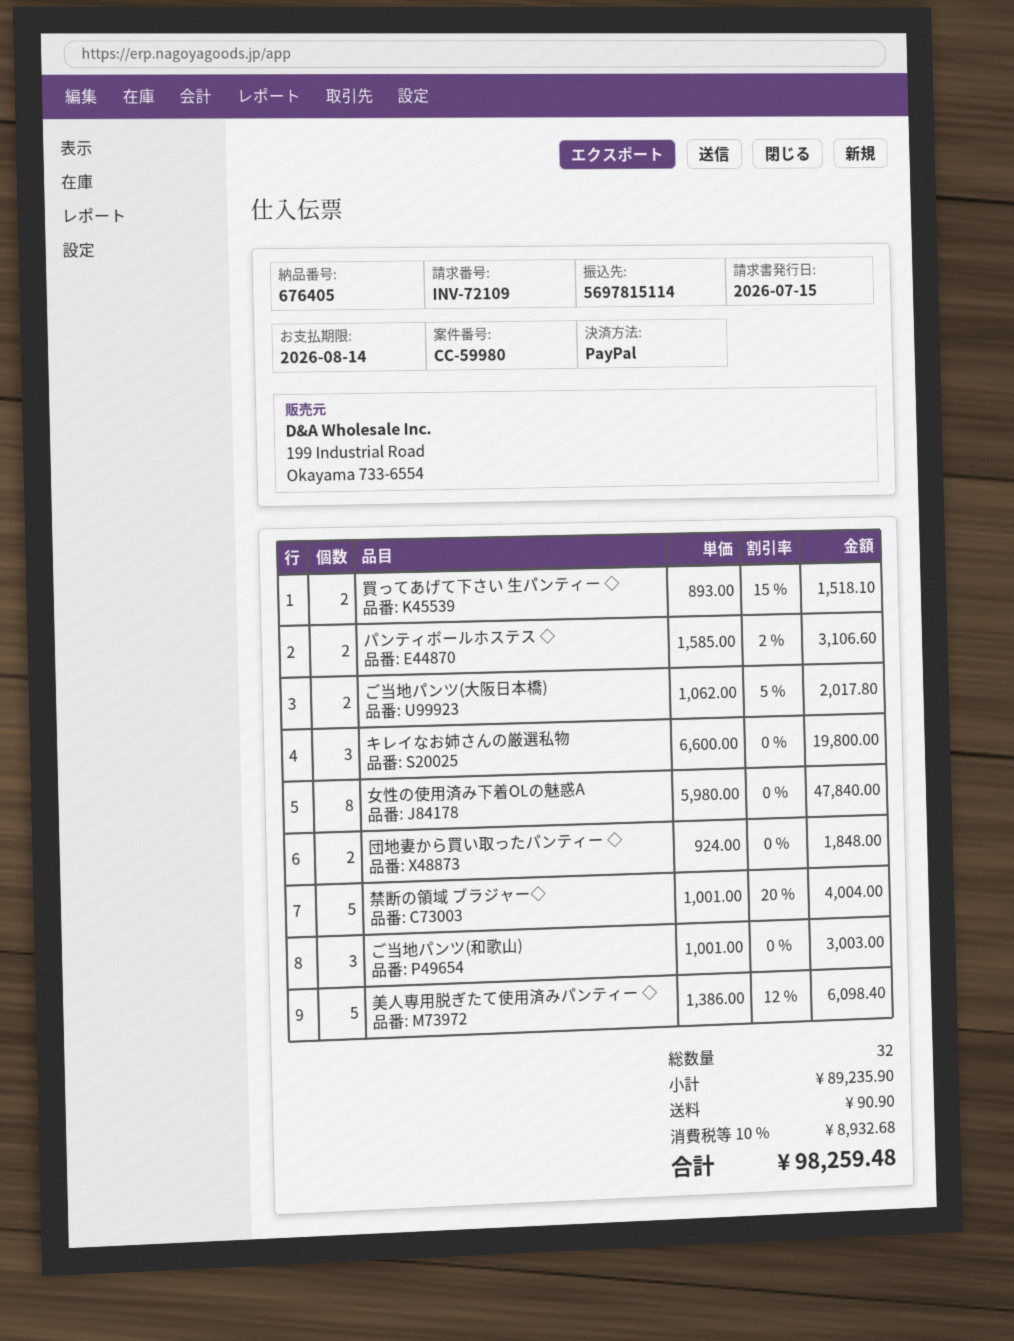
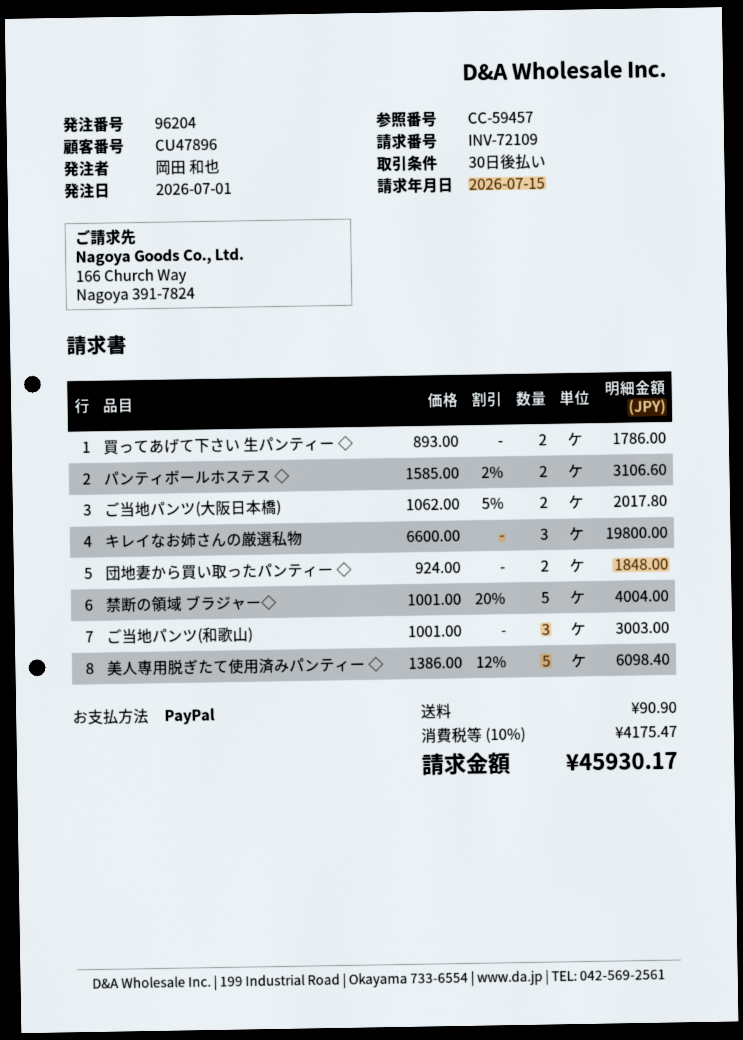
reference: CC-59980 -> CC-59457
買ってあげて下さい 生パンティー ◇: 2 x 893.00 - 15% = 1518.10 -> 2 x 893.00 = 1786.00
女性の使用済み下着OLの魅惑A: 8 x 5980.00 = 47840.00 -> none
tax: 10% = 8932.68 -> 10% = 4175.47
total: 98259.48 -> 45930.17

